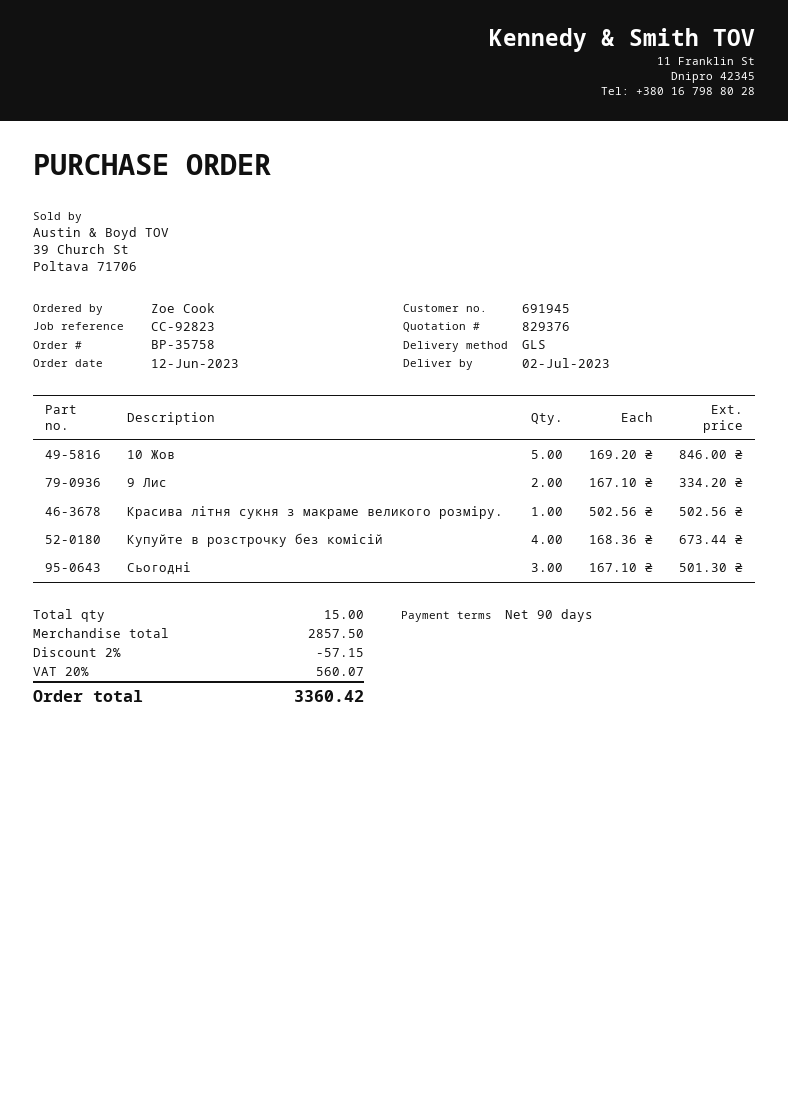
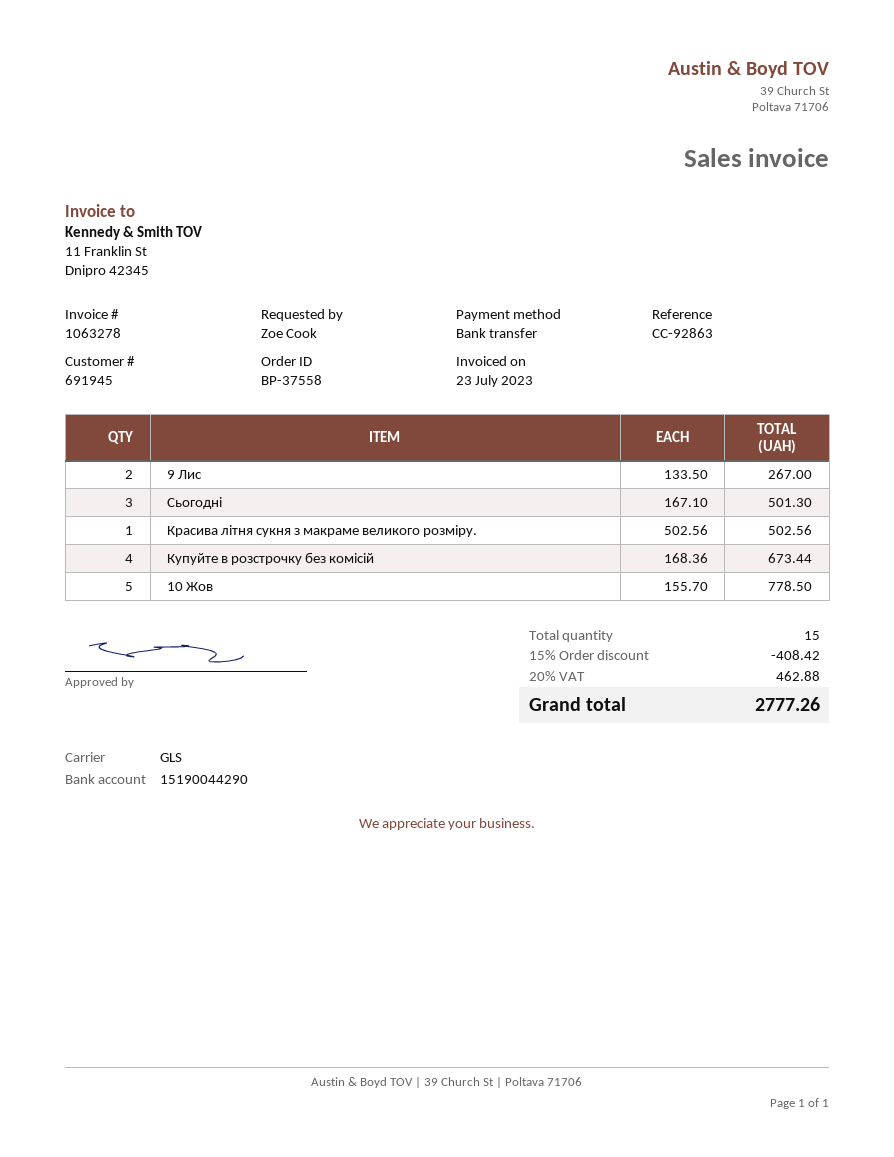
order number: BP-35758 -> BP-37558
reference: CC-92823 -> CC-92863
10 Жов: 5 x 169.20 = 846.00 -> 5 x 155.70 = 778.50
9 Лис: 2 x 167.10 = 334.20 -> 2 x 133.50 = 267.00
discount: 2% = 57.15 -> 15% = 408.42
tax: 20% = 560.07 -> 20% = 462.88
total: 3360.42 -> 2777.26

